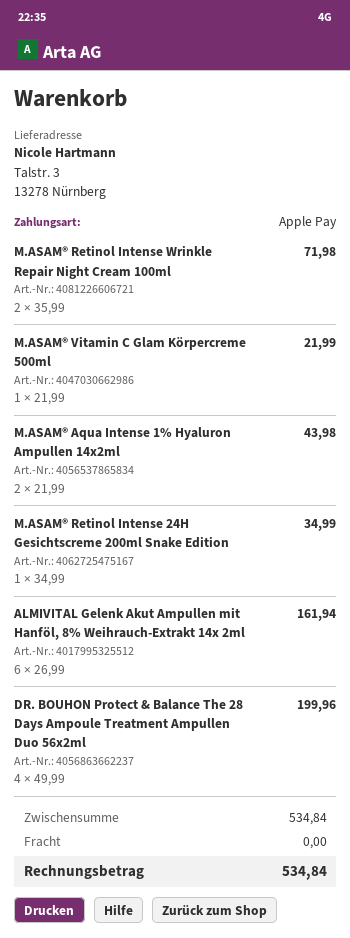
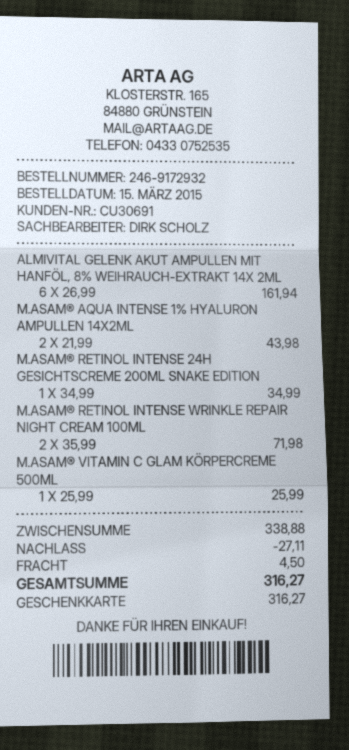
payment method: Apple Pay -> gift card
M.ASAM® Vitamin C Glam Körpercreme 500ml: 1 x 21.99 = 21.99 -> 1 x 25.99 = 25.99
DR. BOUHON Protect & Balance The 28 Days Ampoule Treatment Ampullen Duo 56x2ml: 4 x 49.99 = 199.96 -> none
subtotal: 534.84 -> 338.88
discount: none -> 27.11
shipping: 0.00 -> 4.50
total: 534.84 -> 316.27

